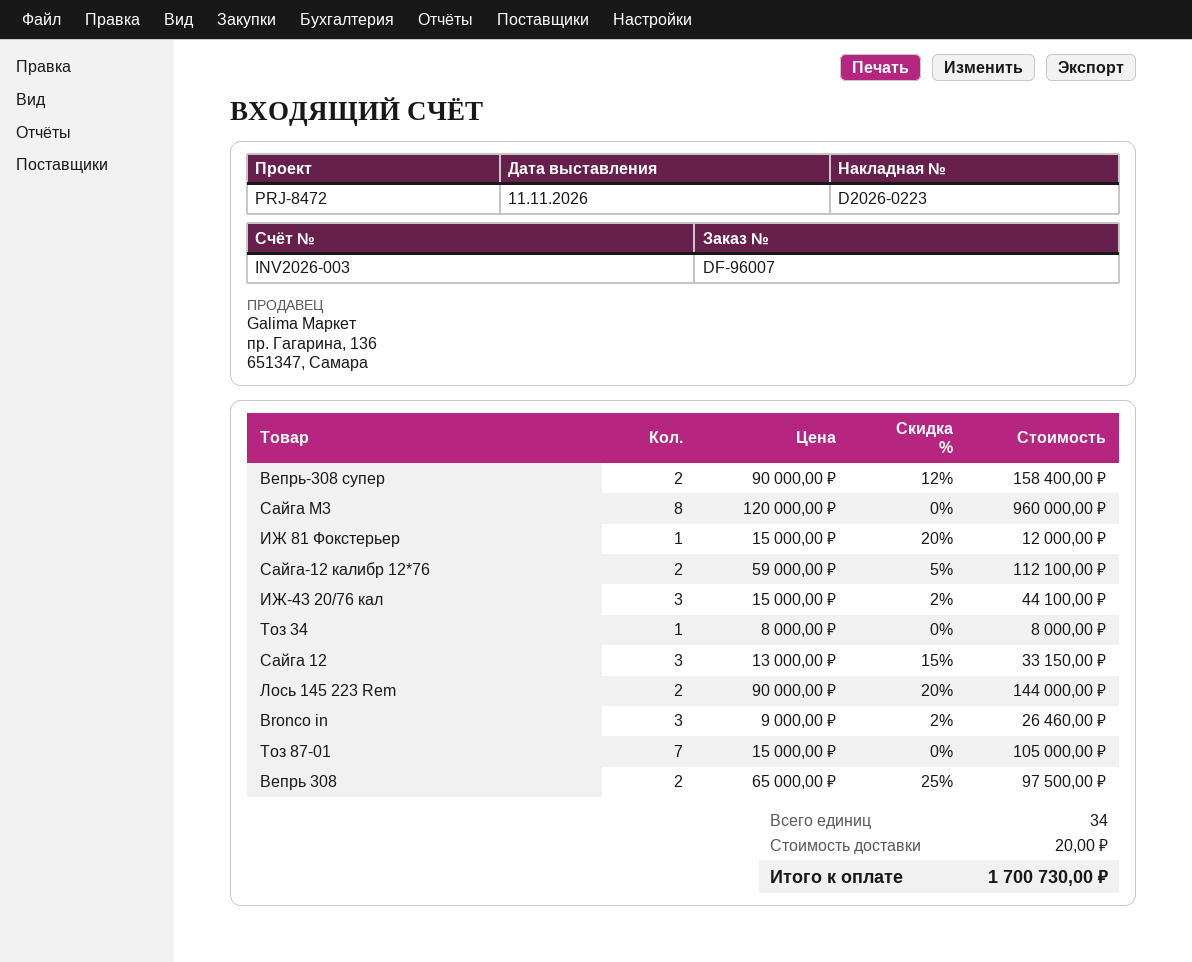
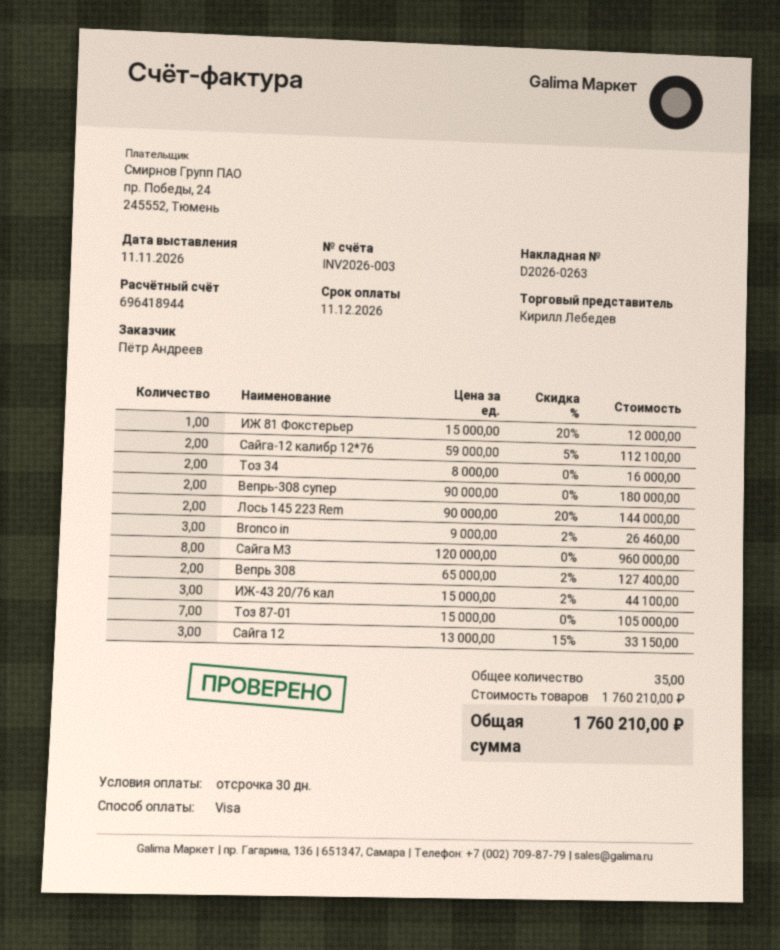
delivery note number: D2026-0223 -> D2026-0263
Вепрь-308 супер: 2 x 90000.00 - 12% = 158400.00 -> 2 x 90000.00 = 180000.00
Тоз 34: 1 x 8000.00 = 8000.00 -> 2 x 8000.00 = 16000.00
Вепрь 308: 2 x 65000.00 - 25% = 97500.00 -> 2 x 65000.00 - 2% = 127400.00
total quantity: 34 -> 35
shipping: 20.00 -> none
total: 1700730.00 -> 1760210.00

